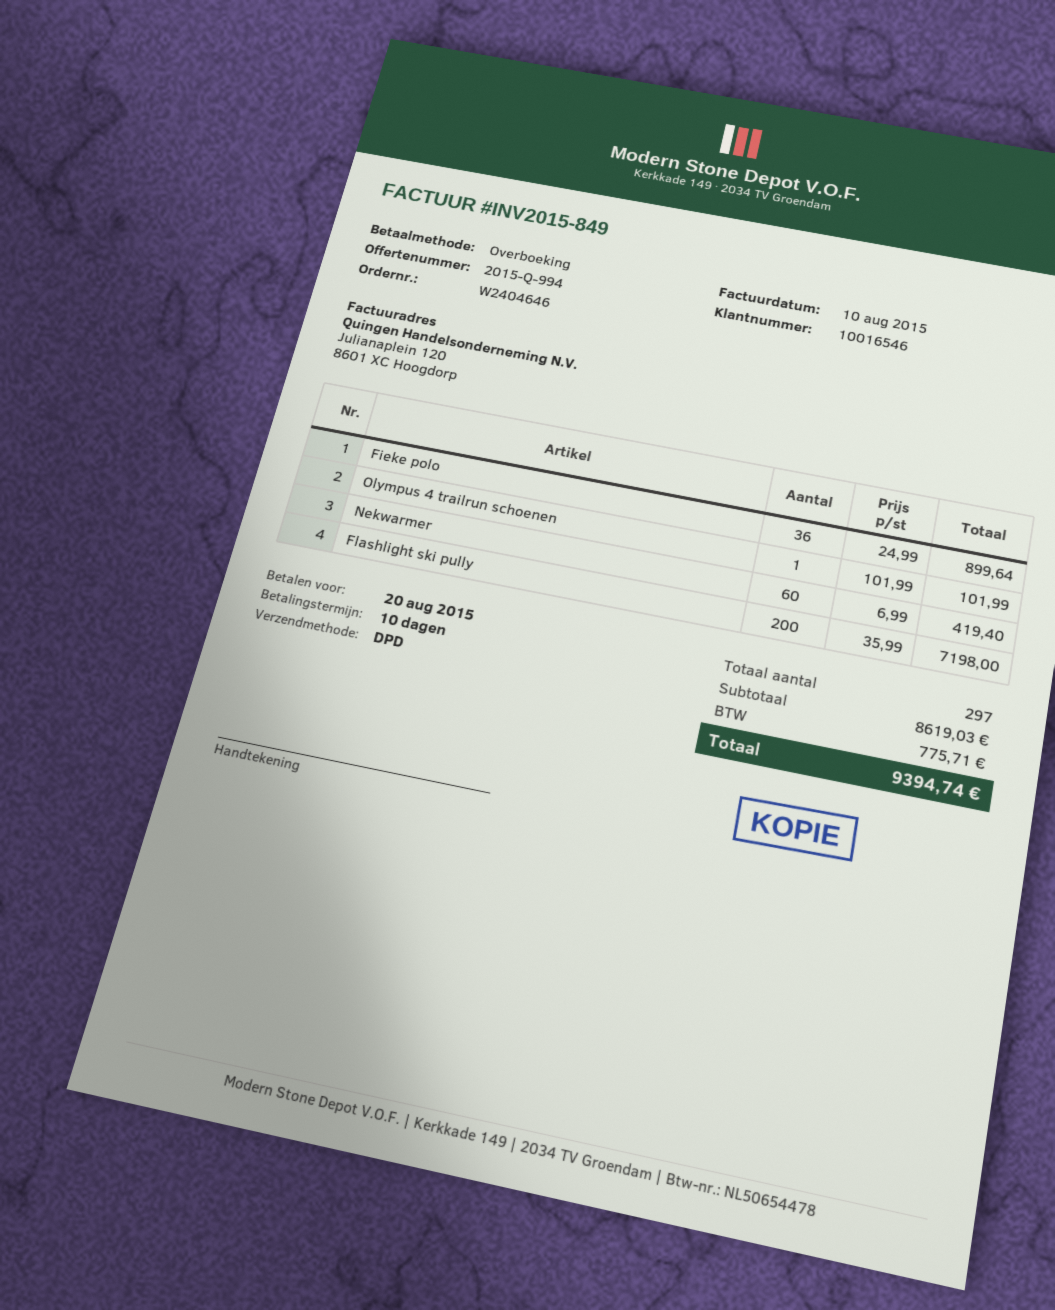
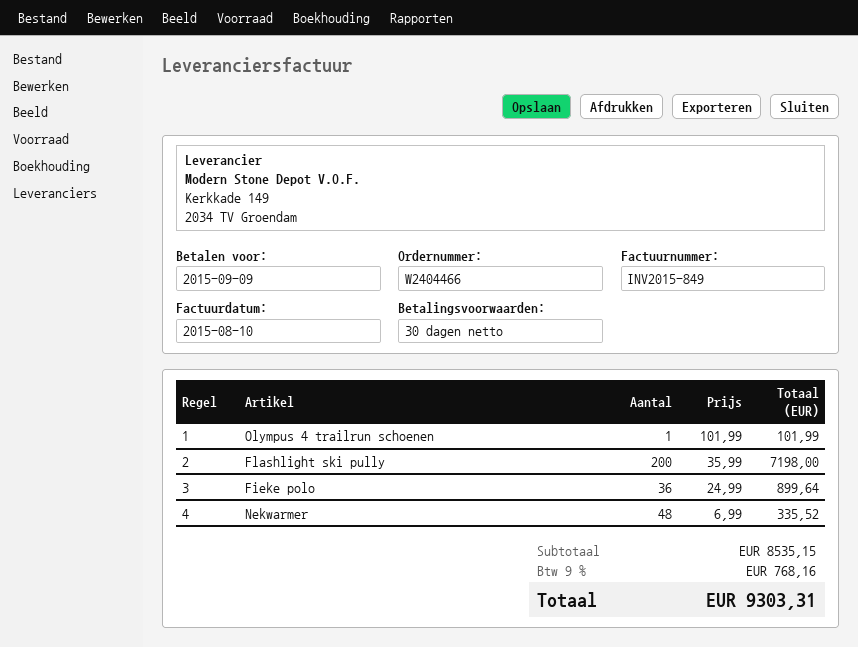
order number: W2404646 -> W2404466
payment terms: 10 days -> 30 days
due date: 2015-08-20 -> 2015-09-09
Nekwarmer: 60 x 6.99 = 419.40 -> 48 x 6.99 = 335.52
subtotal: 8619.03 -> 8535.15
tax: 775.71 -> 768.16
total: 9394.74 -> 9303.31

